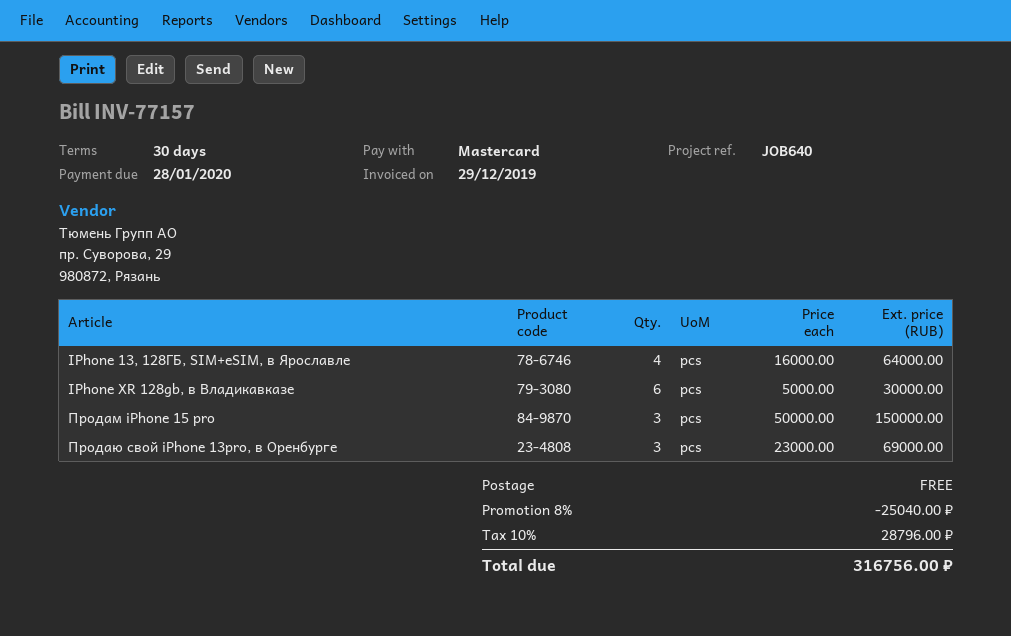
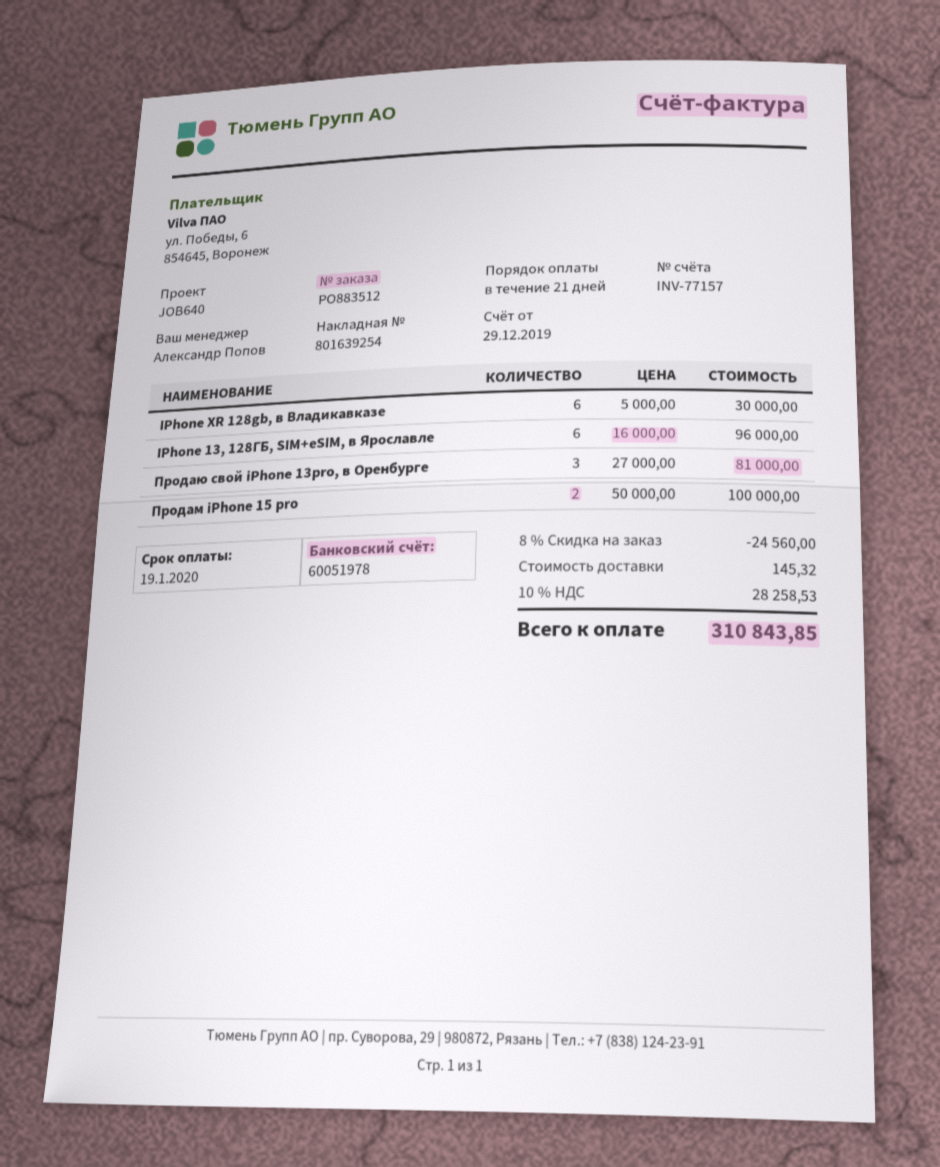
payment terms: 30 days -> 21 days
due date: 2020-01-28 -> 2020-01-19
IPhone 13, 128ГБ, SIM+eSIM, в Ярославле: 4 x 16000.00 = 64000.00 -> 6 x 16000.00 = 96000.00
Продам iPhone 15 pro: 3 x 50000.00 = 150000.00 -> 2 x 50000.00 = 100000.00
Продаю свой iPhone 13pro, в Оренбурге: 3 x 23000.00 = 69000.00 -> 3 x 27000.00 = 81000.00
discount: 8% = 25040.00 -> 8% = 24560.00
shipping: 0.00 -> 145.32
tax: 10% = 28796.00 -> 10% = 28258.53
total: 316756.00 -> 310843.85

